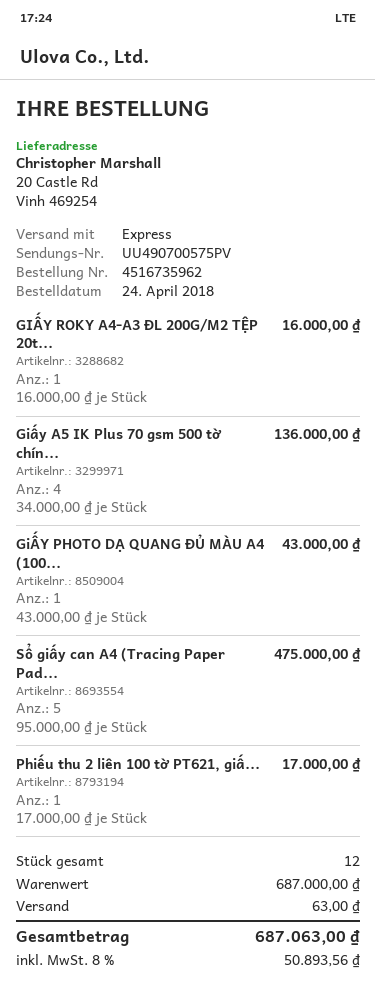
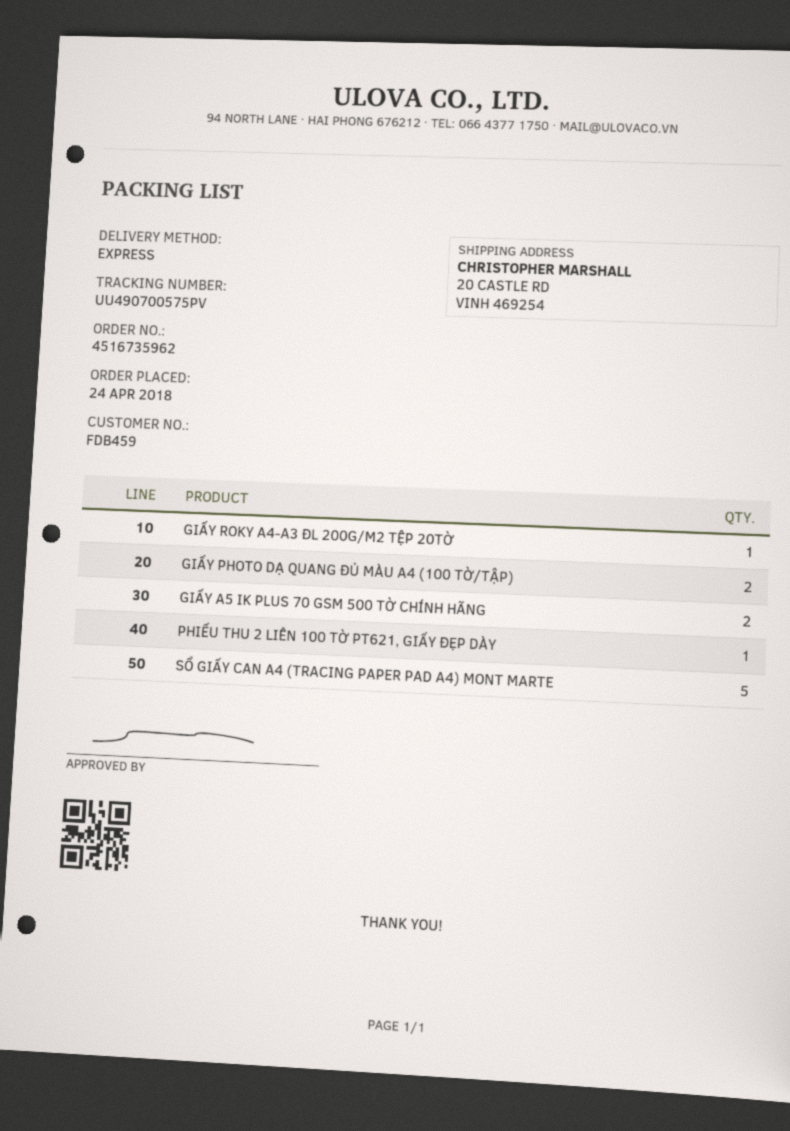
Giấy A5 IK Plus 70 gsm 500 tờ chín...: 4 -> 2
GiẤY PHOTO DẠ QUANG ĐỦ MÀU A4 (100...: 1 -> 2

